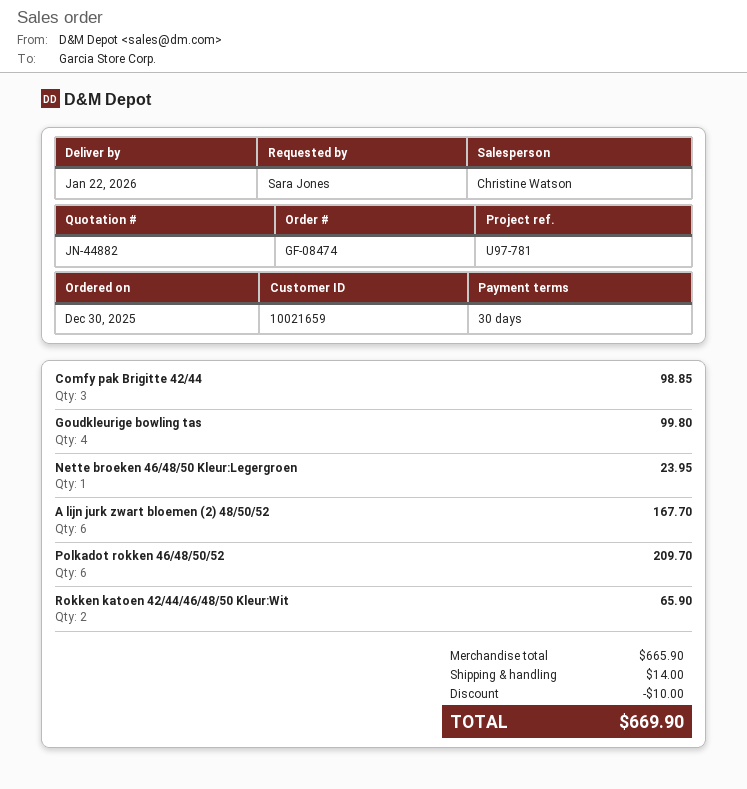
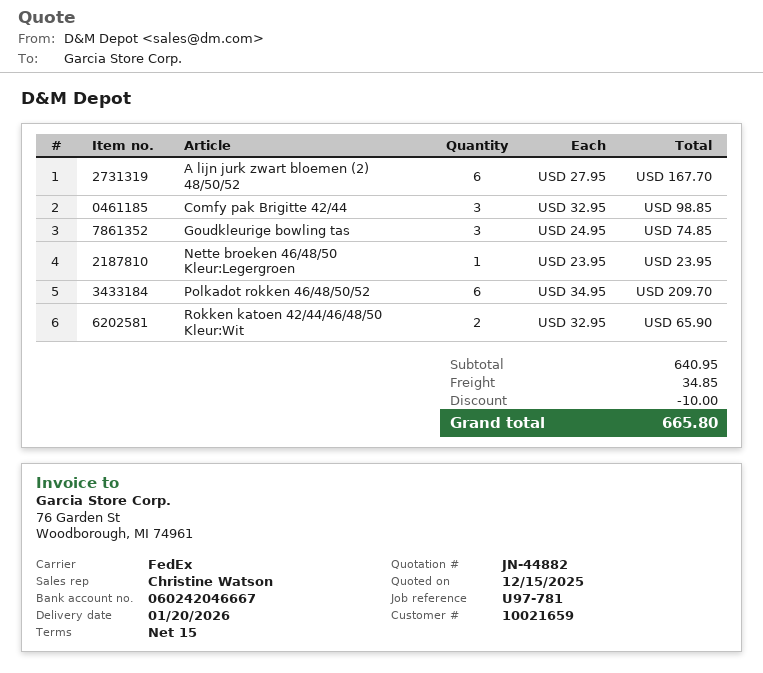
delivery date: 2026-01-22 -> 2026-01-20
payment terms: 30 days -> 15 days
Goudkleurige bowling tas: 4 for 99.80 -> 3 for 74.85
subtotal: 665.90 -> 640.95
shipping: 14.00 -> 34.85
total: 669.90 -> 665.80

